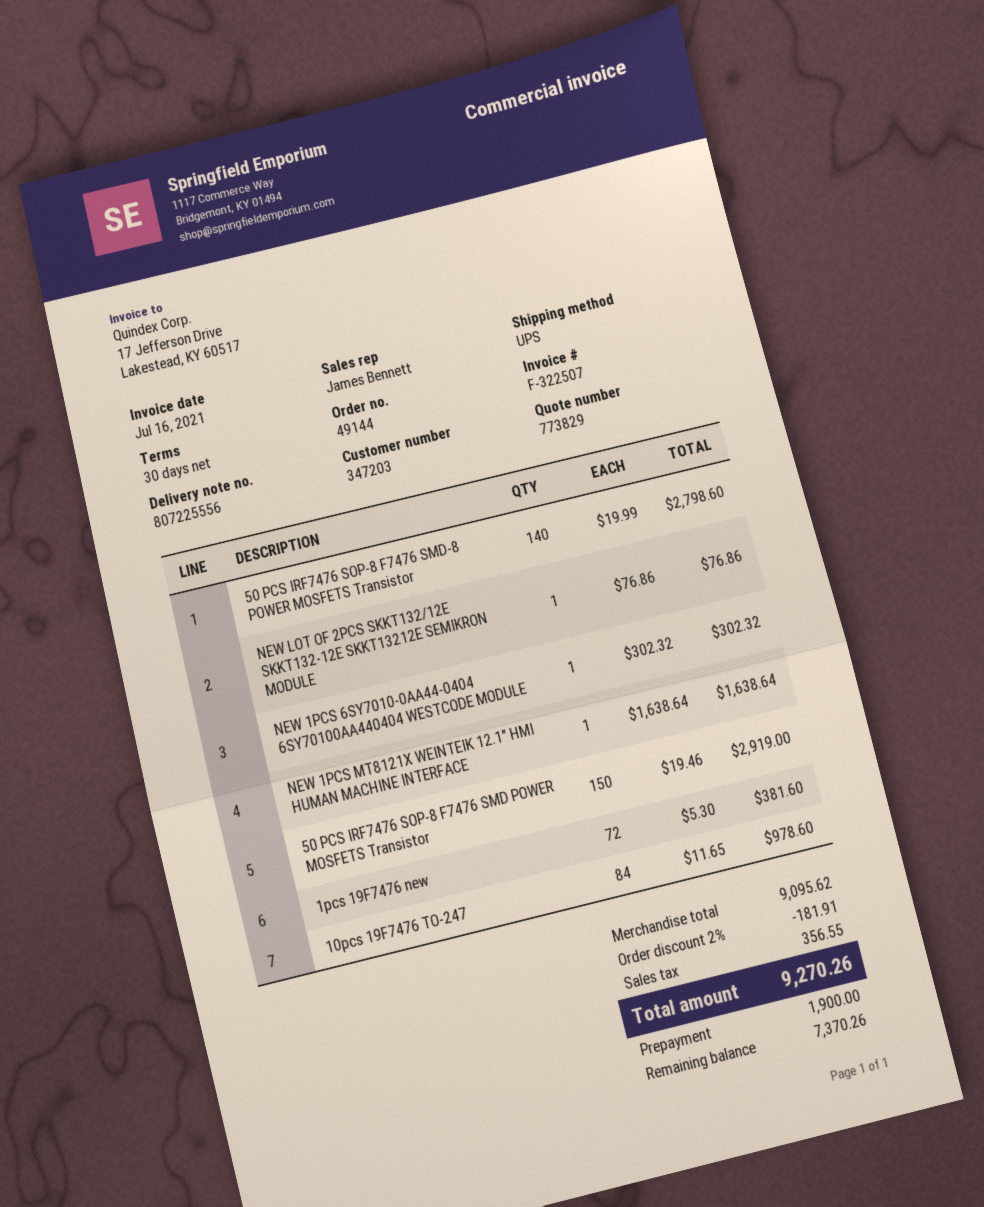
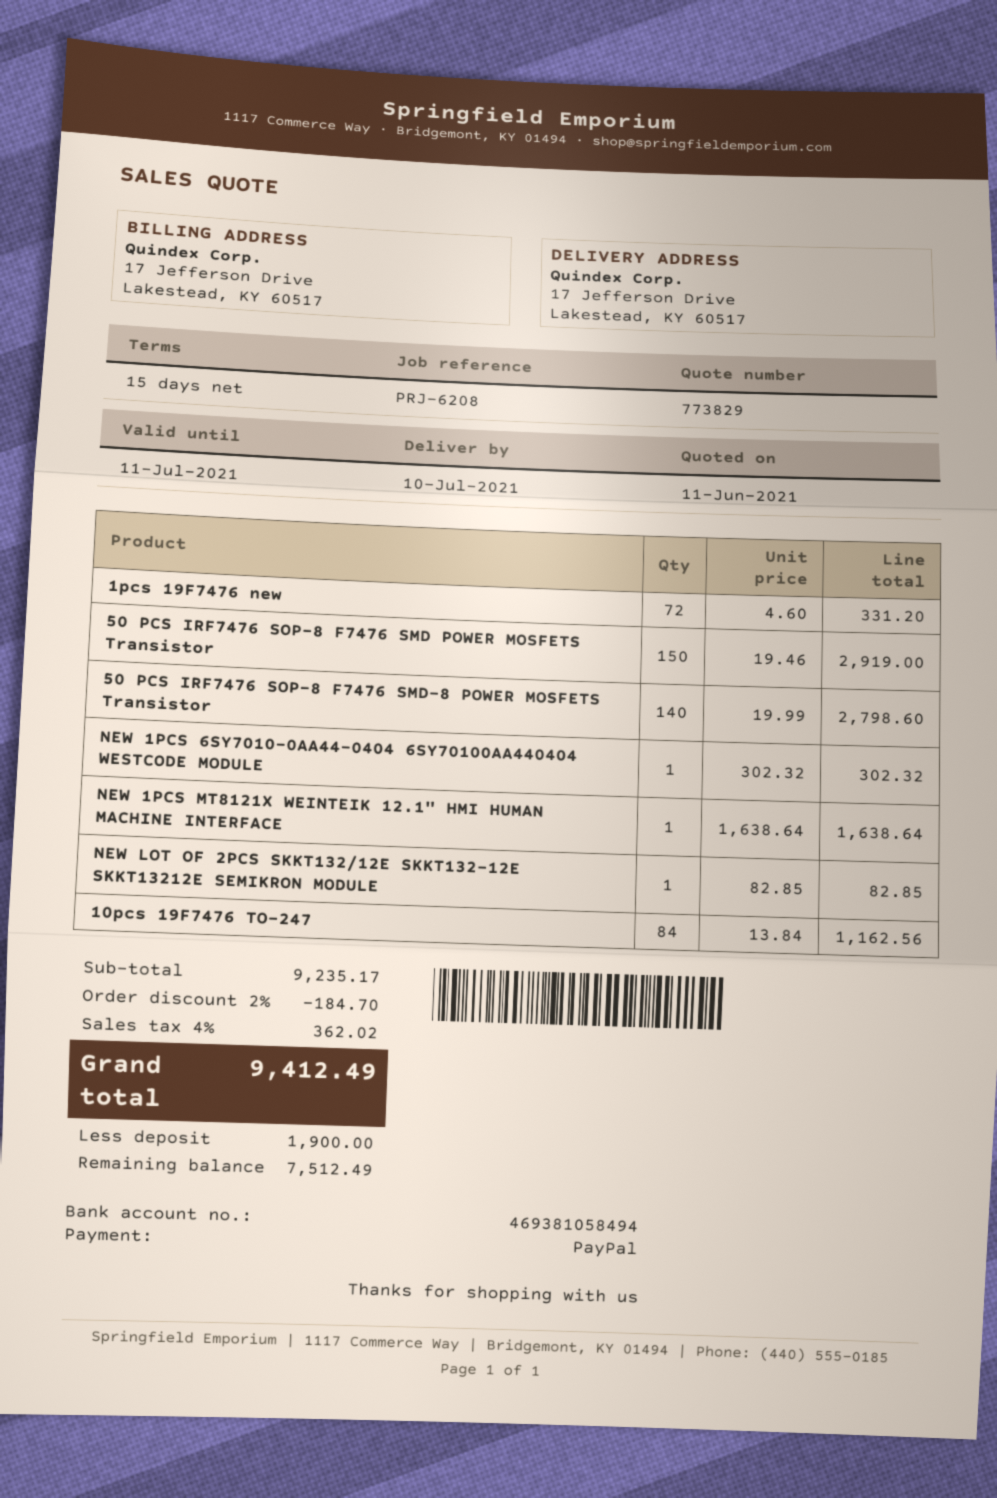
payment terms: 30 days -> 15 days
NEW LOT OF 2PCS SKKT132/12E SKKT132-12E SKKT13212E SEMIKRON MODULE: 1 x 76.86 = 76.86 -> 1 x 82.85 = 82.85
1pcs 19F7476 new: 72 x 5.30 = 381.60 -> 72 x 4.60 = 331.20
10pcs 19F7476 TO-247: 84 x 11.65 = 978.60 -> 84 x 13.84 = 1162.56
subtotal: 9095.62 -> 9235.17
discount: 2% = 181.91 -> 2% = 184.70
tax: 356.55 -> 362.02
total: 9270.26 -> 9412.49
balance: 7370.26 -> 7512.49

